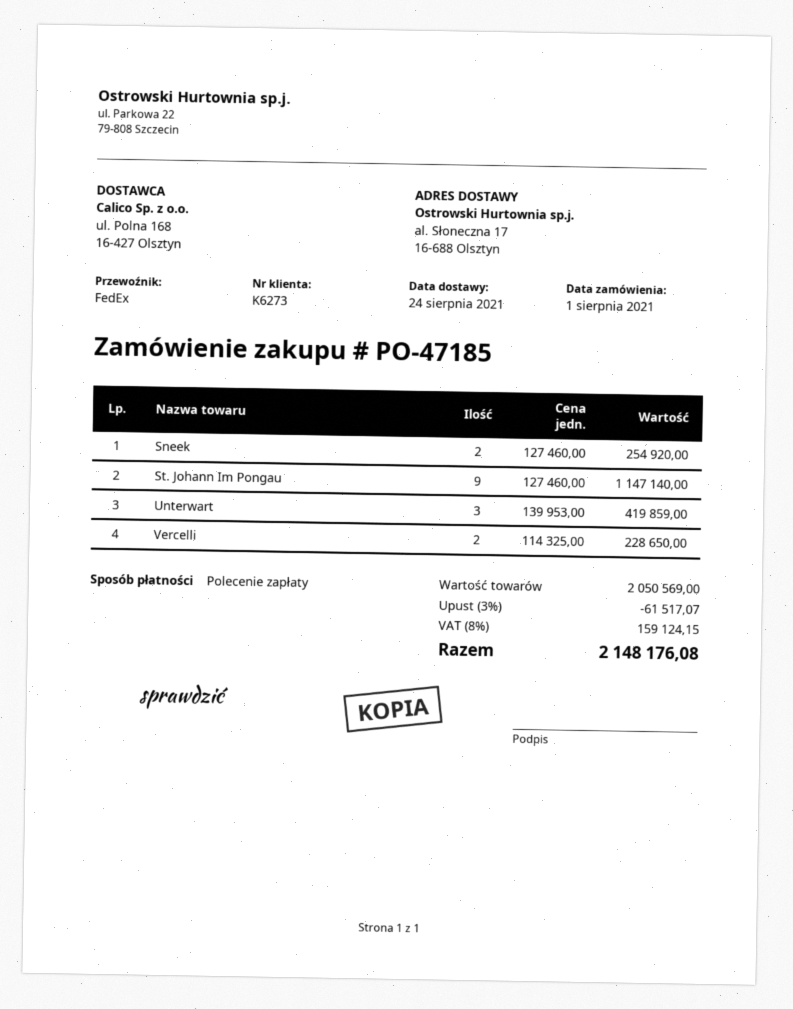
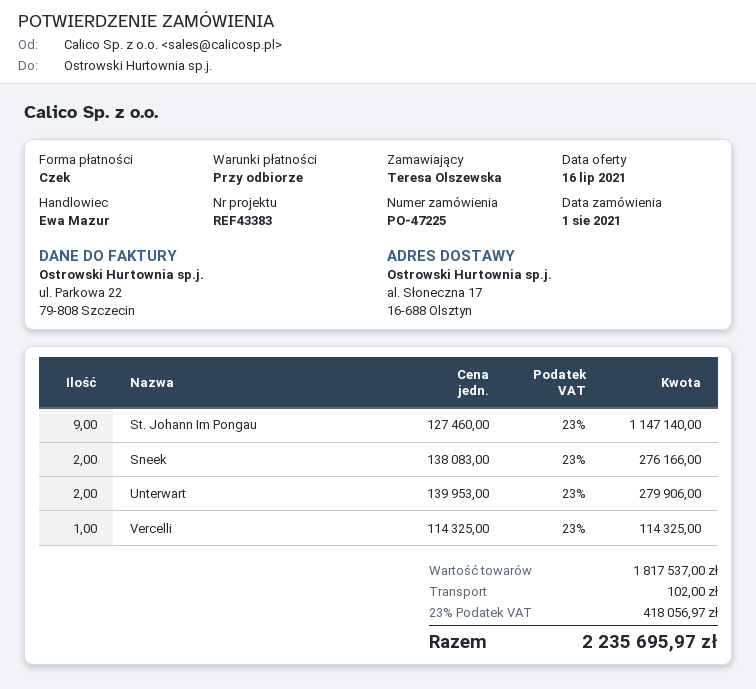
order number: PO-47185 -> PO-47225
payment method: direct debit -> cheque
Sneek: 2 x 127460.00 = 254920.00 -> 2 x 138083.00 = 276166.00
Unterwart: 3 x 139953.00 = 419859.00 -> 2 x 139953.00 = 279906.00
Vercelli: 2 x 114325.00 = 228650.00 -> 1 x 114325.00 = 114325.00
subtotal: 2050569.00 -> 1817537.00
discount: 3% = 61517.07 -> none
shipping: none -> 102.00
tax: 8% = 159124.15 -> 23% = 418056.97
total: 2148176.08 -> 2235695.97

